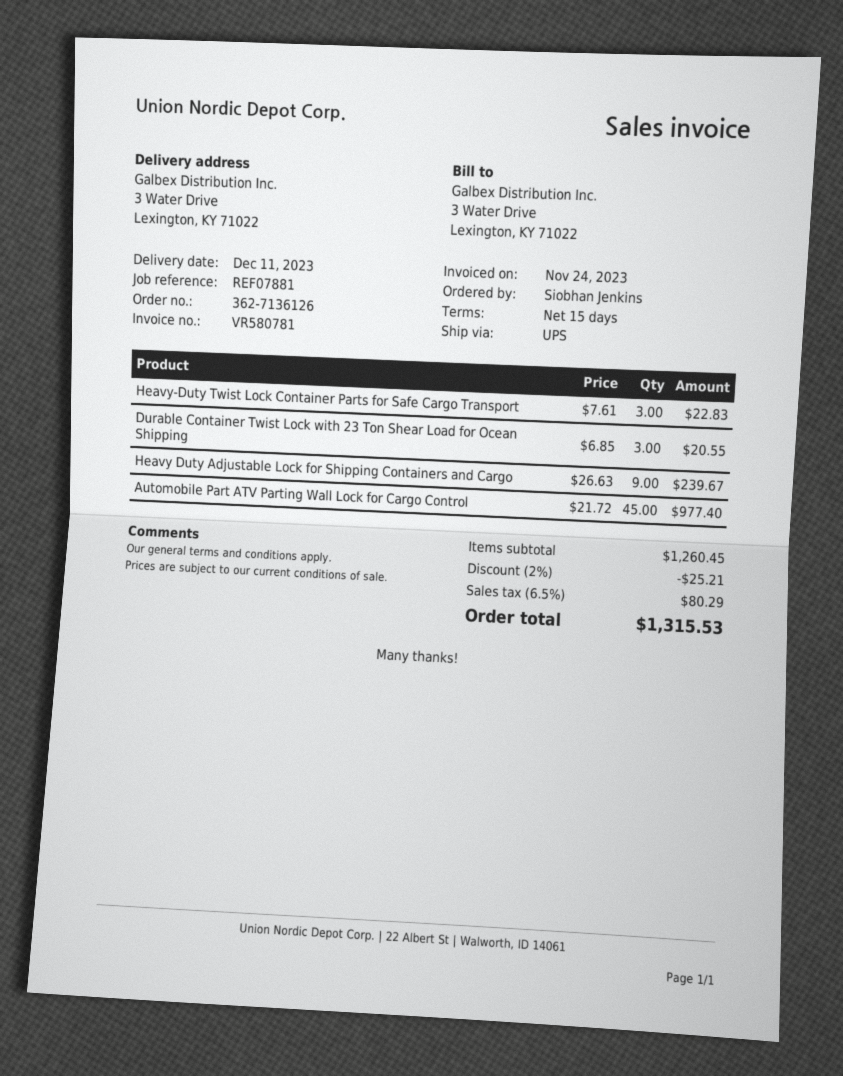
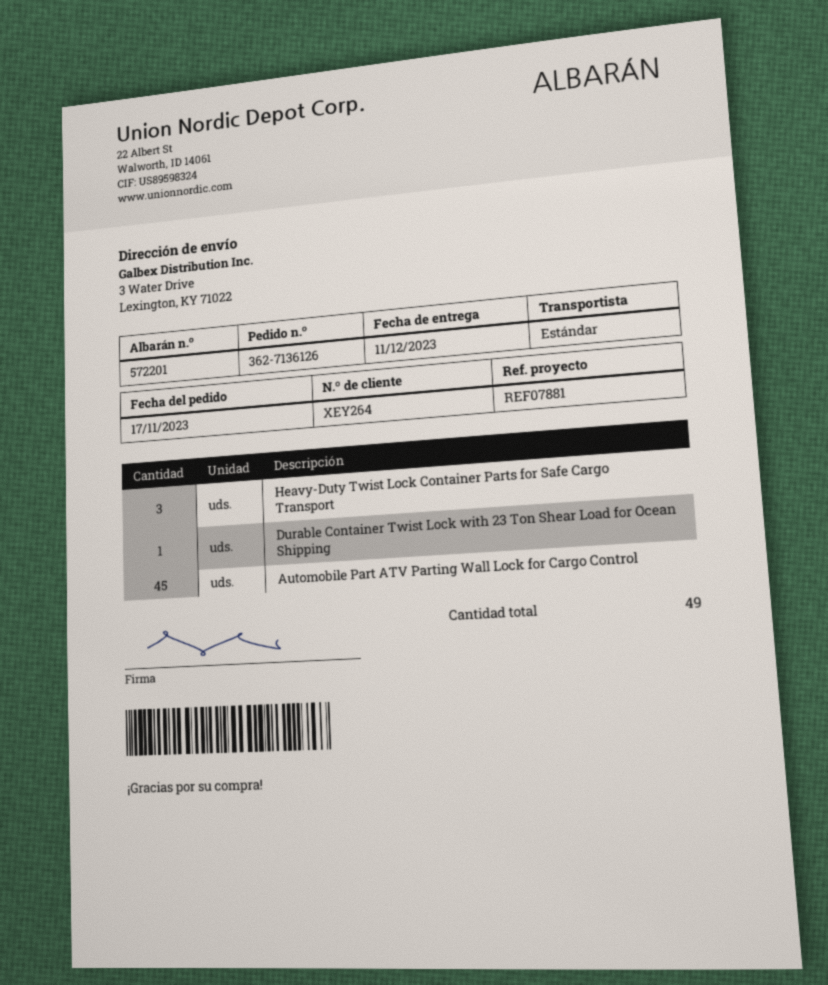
shipping method: UPS -> standard
Durable Container Twist Lock with 23 Ton Shear Load for Ocean Shipping: 3 -> 1
Heavy Duty Adjustable Lock for Shipping Containers and Cargo: 9 -> none

